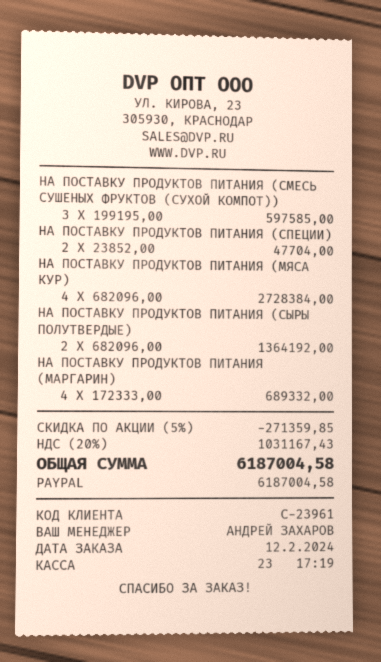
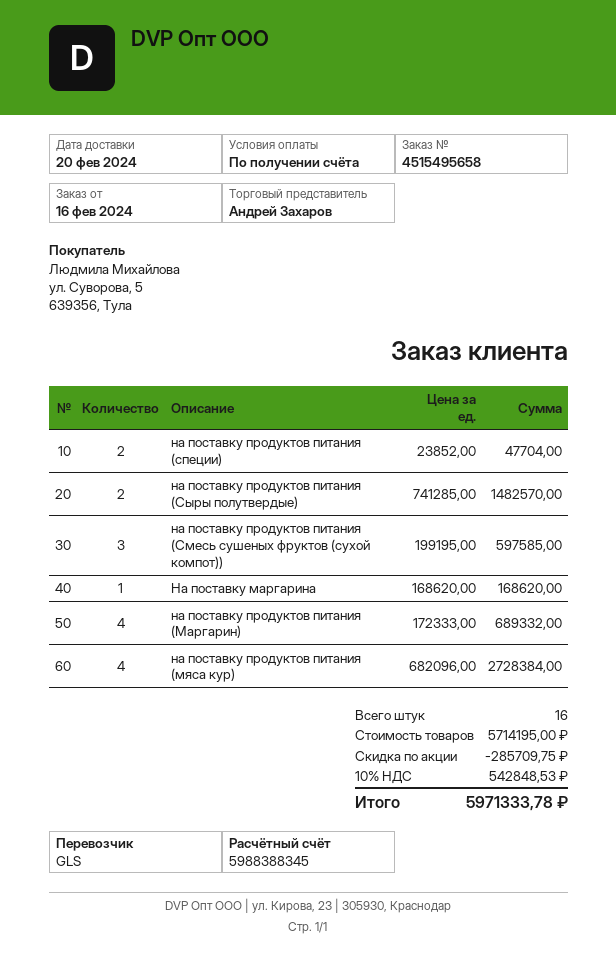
order date: 2024-02-12 -> 2024-02-16
НА ПОСТАВКУ ПРОДУКТОВ ПИТАНИЯ (СЫРЫ ПОЛУТВЕРДЫЕ): 2 x 682096.00 = 1364192.00 -> 2 x 741285.00 = 1482570.00
На поставку маргарина: none -> 1 x 168620.00 = 168620.00
discount: 271359.85 -> 285709.75
tax: 20% = 1031167.43 -> 10% = 542848.53
total: 6187004.58 -> 5971333.78

